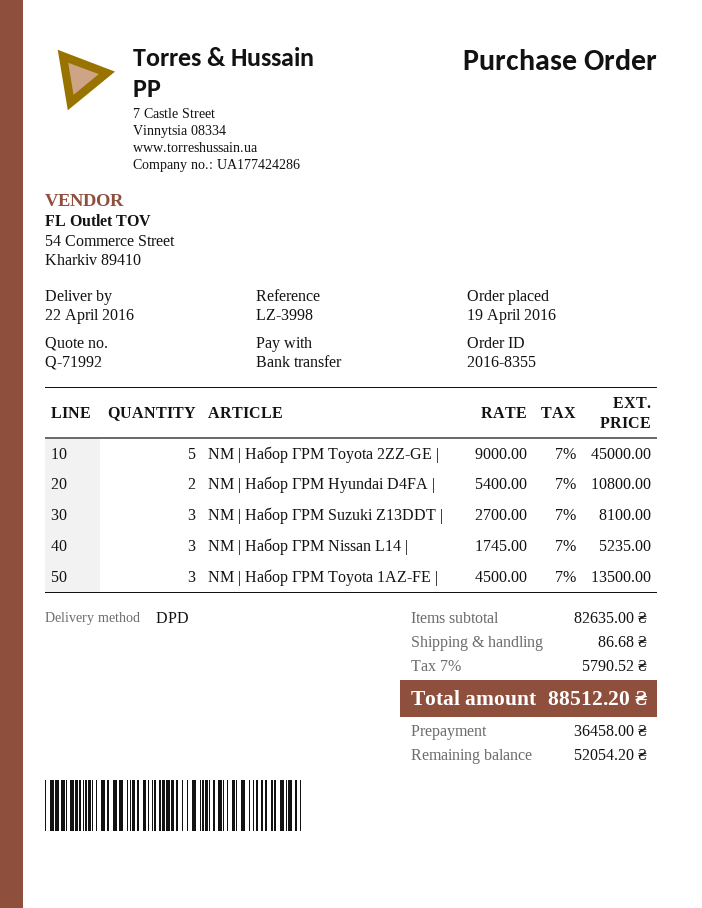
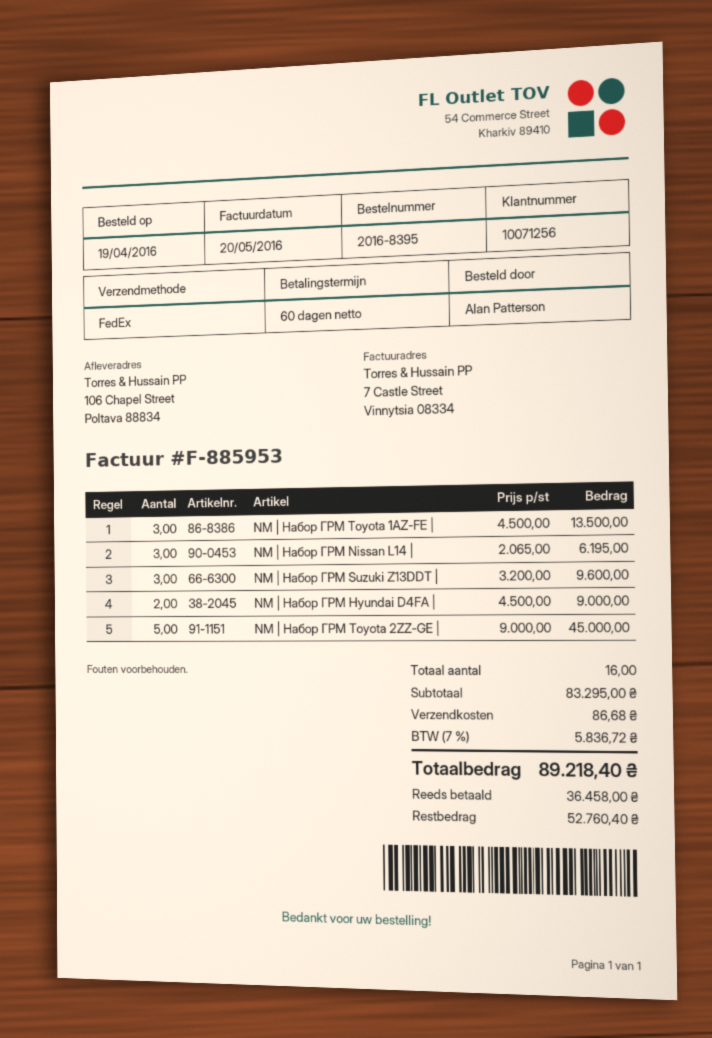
order number: 2016-8355 -> 2016-8395
shipping method: DPD -> FedEx
NM | Набор ГРМ Hyundai D4FA |: 2 x 5400.00 = 10800.00 -> 2 x 4500.00 = 9000.00
NM | Набор ГРМ Suzuki Z13DDT |: 3 x 2700.00 = 8100.00 -> 3 x 3200.00 = 9600.00
NM | Набор ГРМ Nissan L14 |: 3 x 1745.00 = 5235.00 -> 3 x 2065.00 = 6195.00
subtotal: 82635.00 -> 83295.00
tax: 7% = 5790.52 -> 7% = 5836.72
total: 88512.20 -> 89218.40
balance: 52054.20 -> 52760.40

